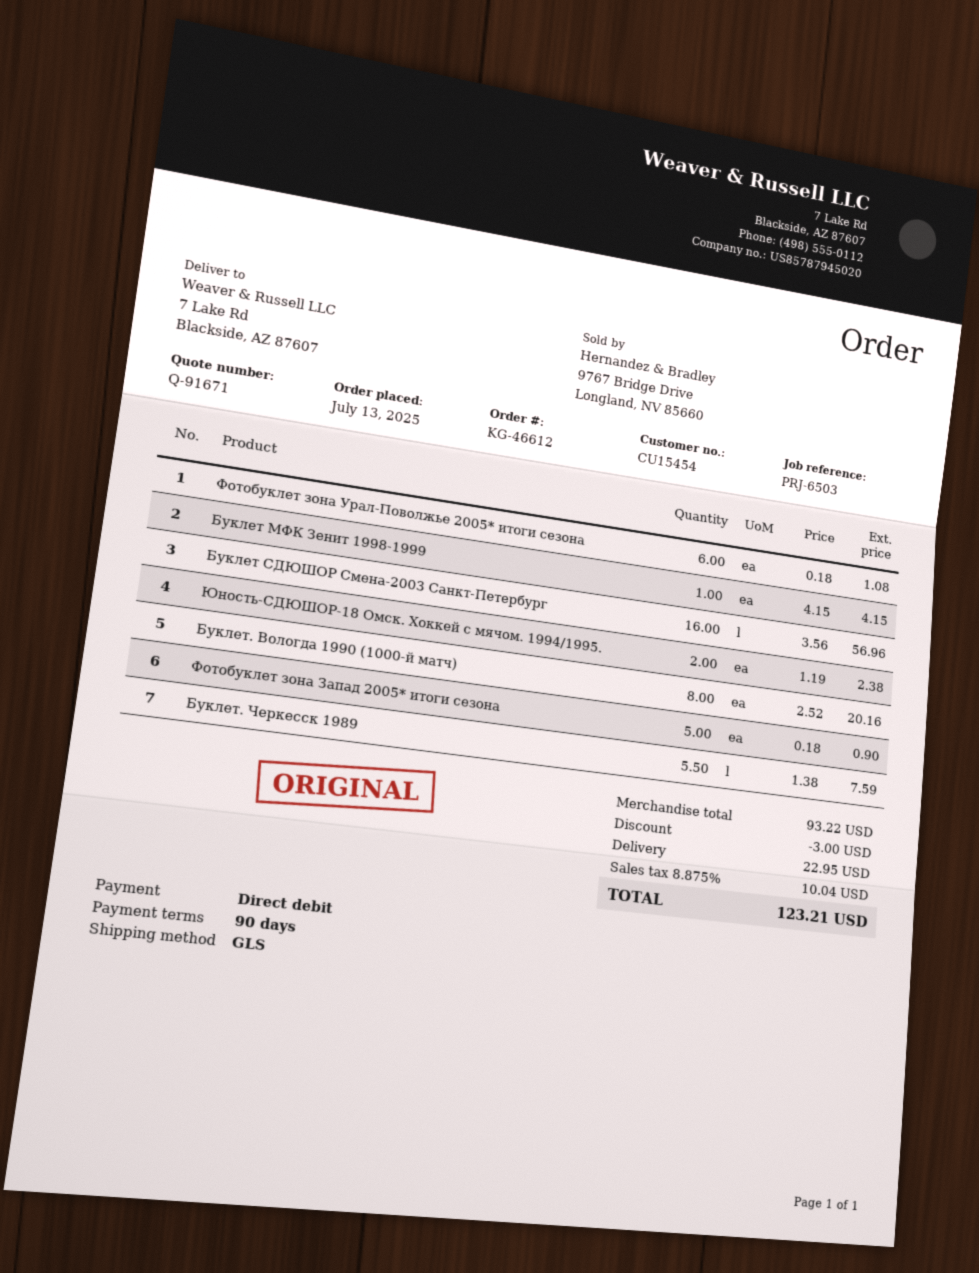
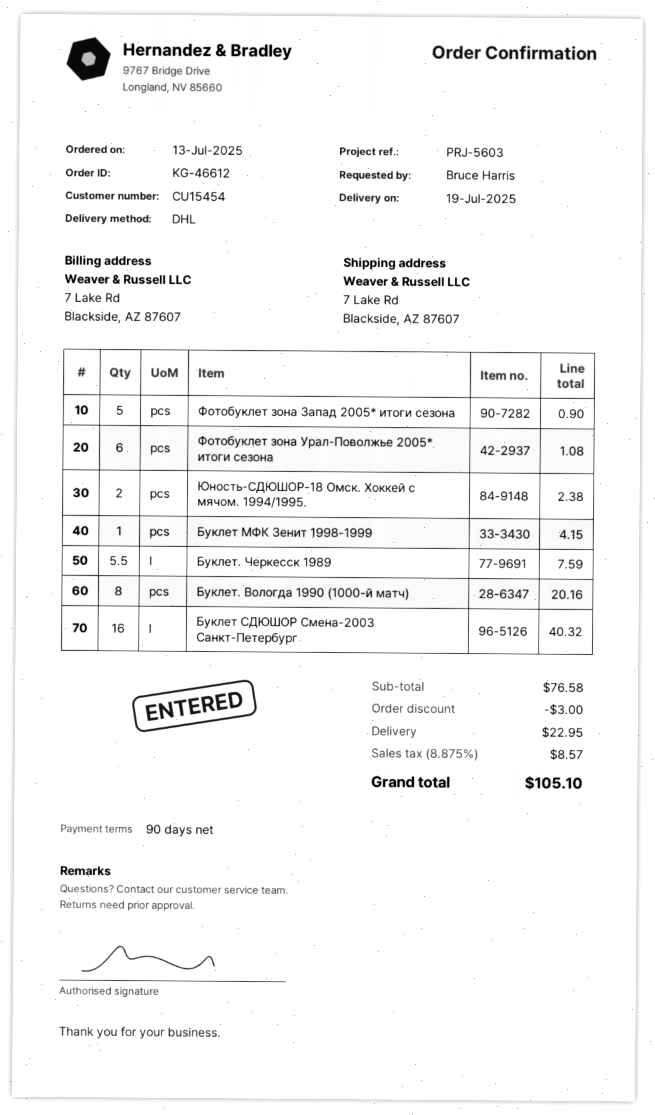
reference: PRJ-6503 -> PRJ-5603
shipping method: GLS -> DHL
Буклет СДЮШОР Смена-2003 Санкт-Петербург: 16 for 56.96 -> 16 for 40.32
subtotal: 93.22 -> 76.58
tax: 8.875% = 10.04 -> 8.875% = 8.57
total: 123.21 -> 105.10

